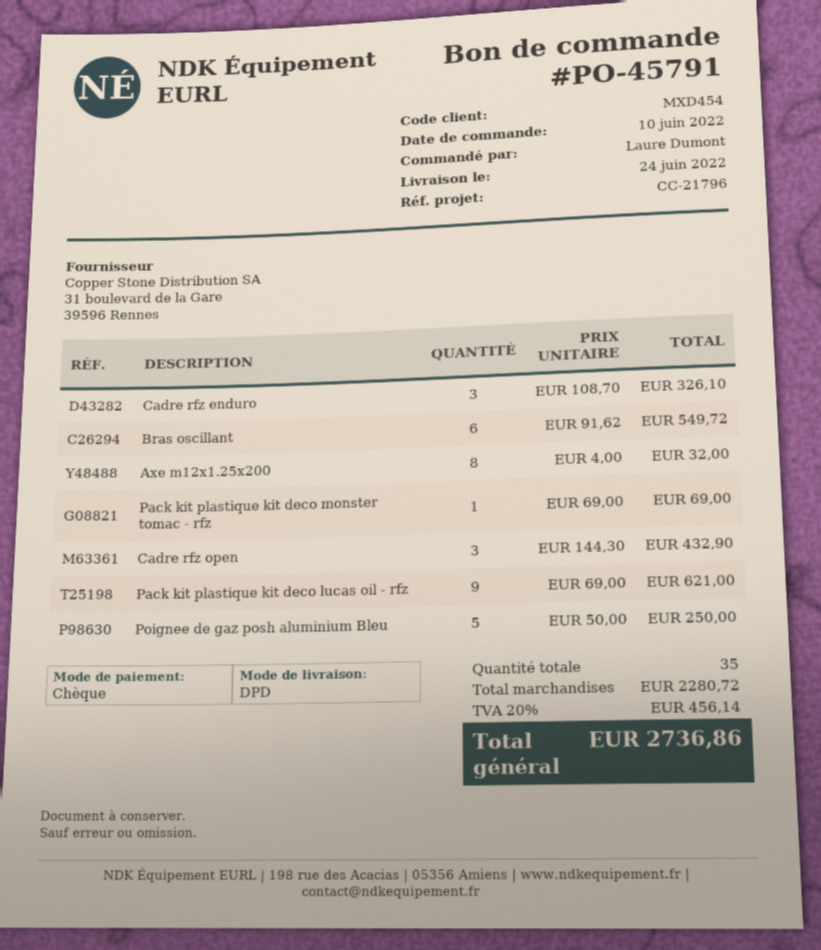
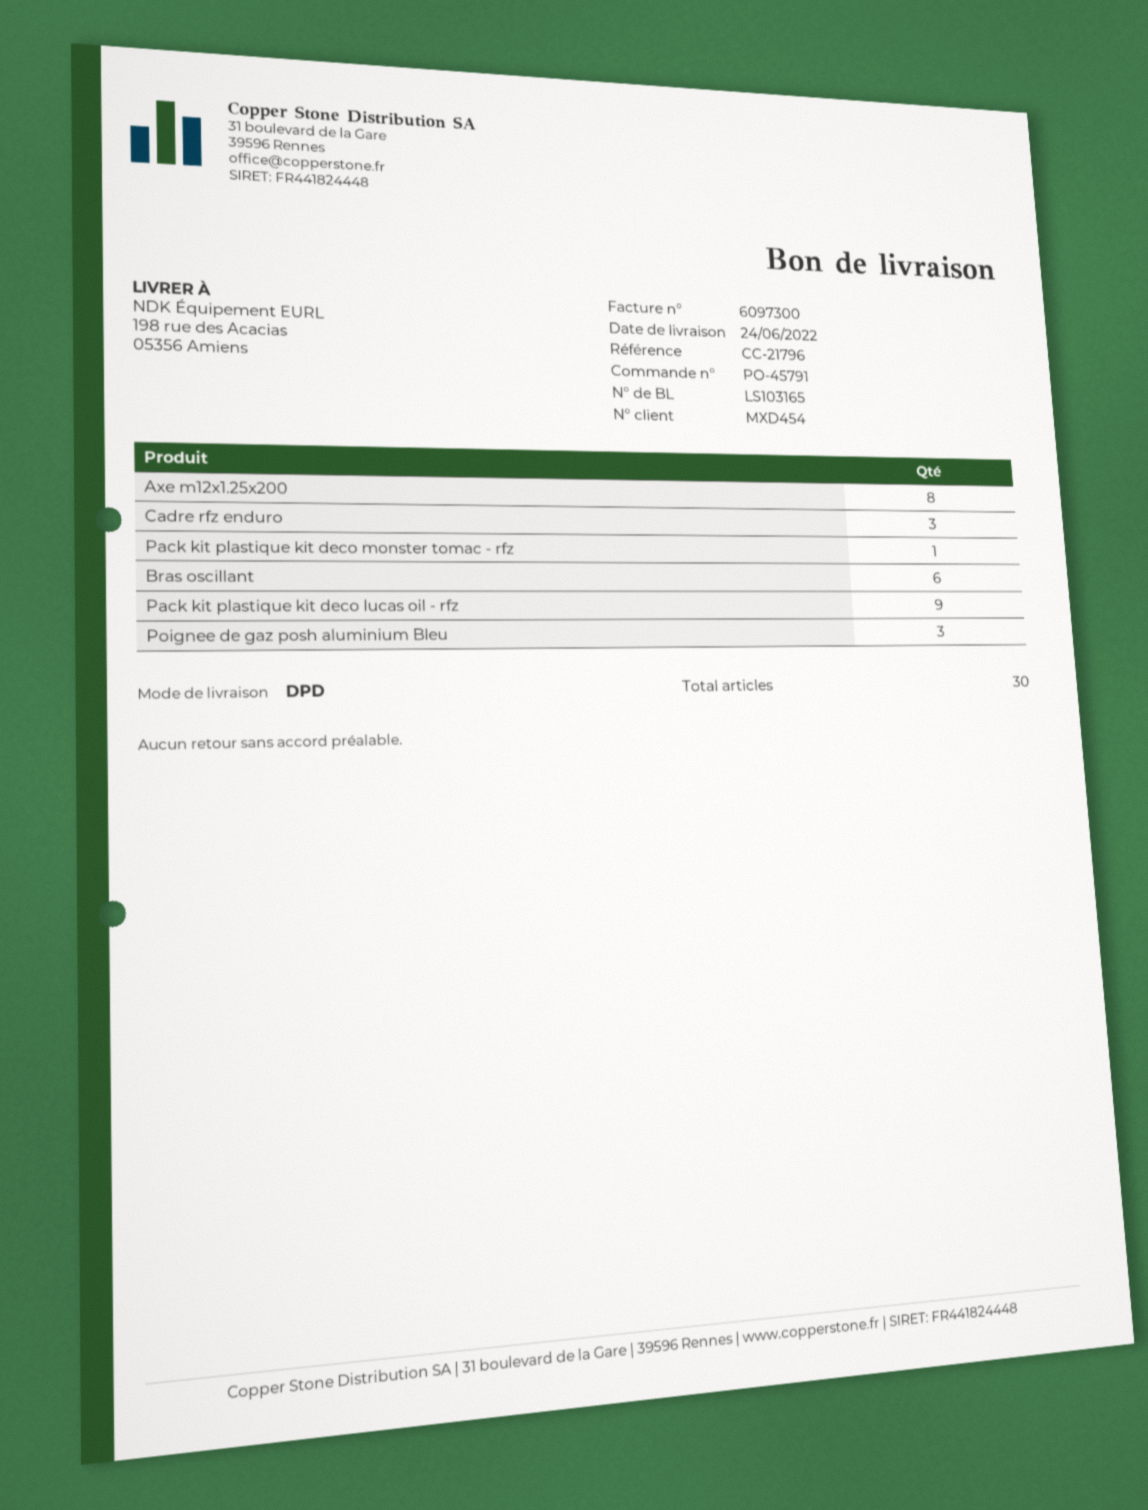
Cadre rfz open: 3 -> none
Poignee de gaz posh aluminium Bleu: 5 -> 3
total quantity: 35 -> 30

